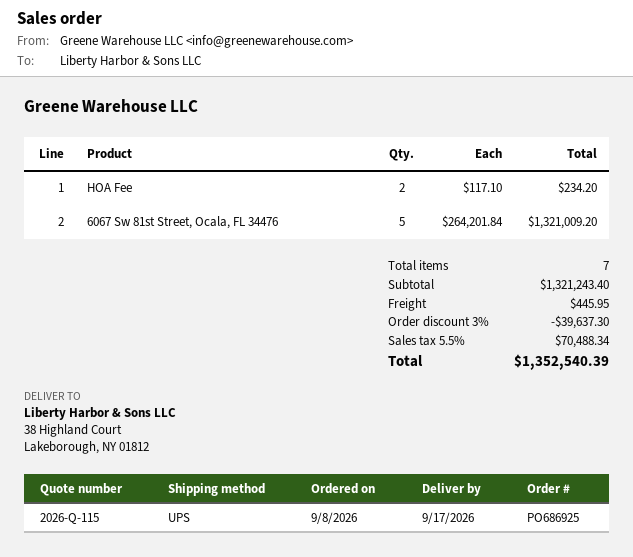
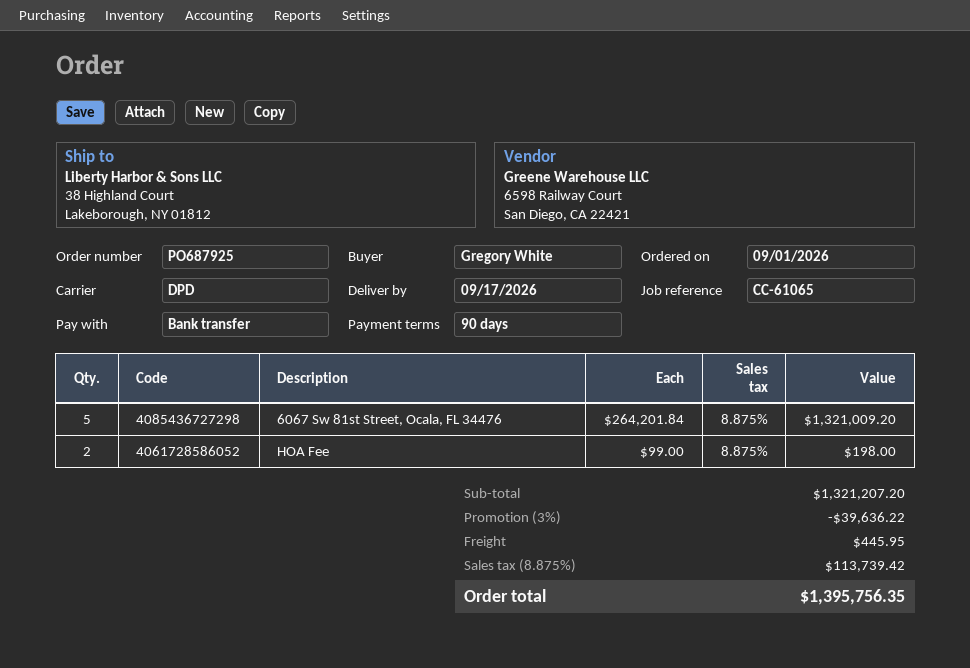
order number: PO686925 -> PO687925
order date: 2026-09-08 -> 2026-09-01
shipping method: UPS -> DPD
HOA Fee: 2 x 117.10 = 234.20 -> 2 x 99.00 = 198.00
subtotal: 1321243.40 -> 1321207.20
discount: 3% = 39637.30 -> 3% = 39636.22
tax: 5.5% = 70488.34 -> 8.875% = 113739.42
total: 1352540.39 -> 1395756.35

